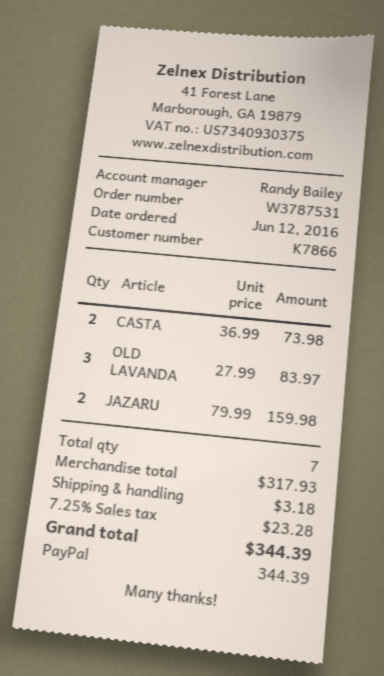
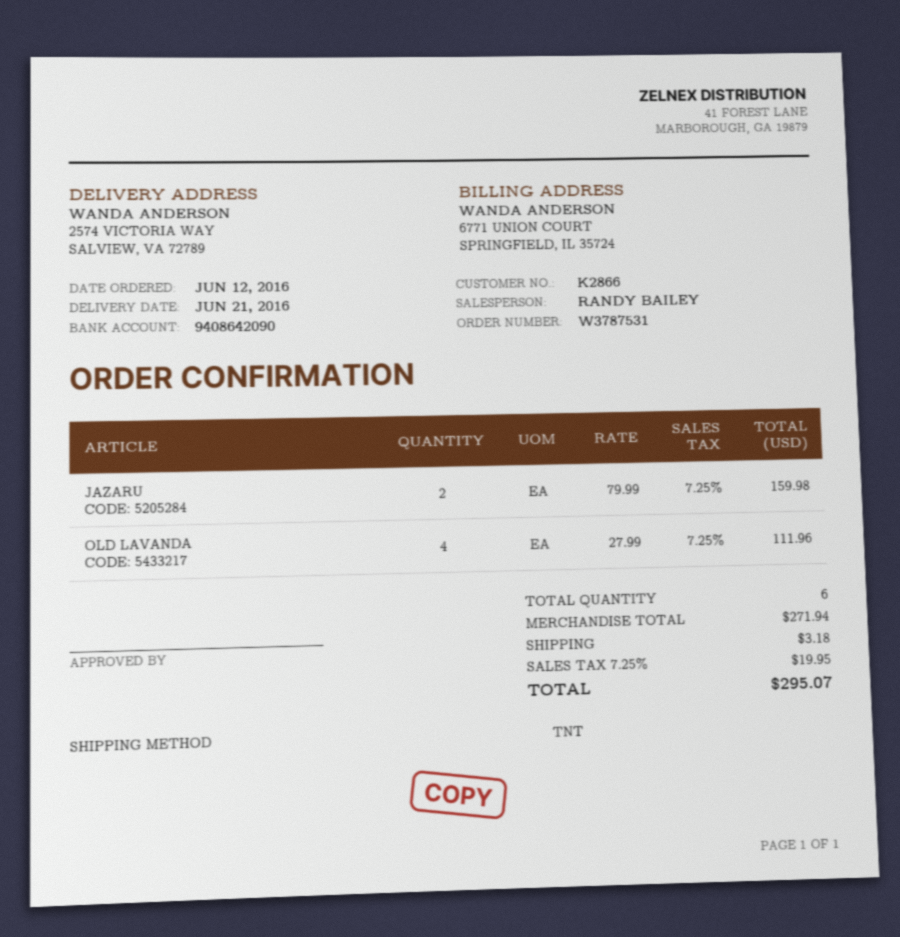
customer number: K7866 -> K2866
CASTA: 2 x 36.99 = 73.98 -> none
OLD LAVANDA: 3 x 27.99 = 83.97 -> 4 x 27.99 = 111.96
total quantity: 7 -> 6
subtotal: 317.93 -> 271.94
tax: 7.25% = 23.28 -> 7.25% = 19.95
total: 344.39 -> 295.07

